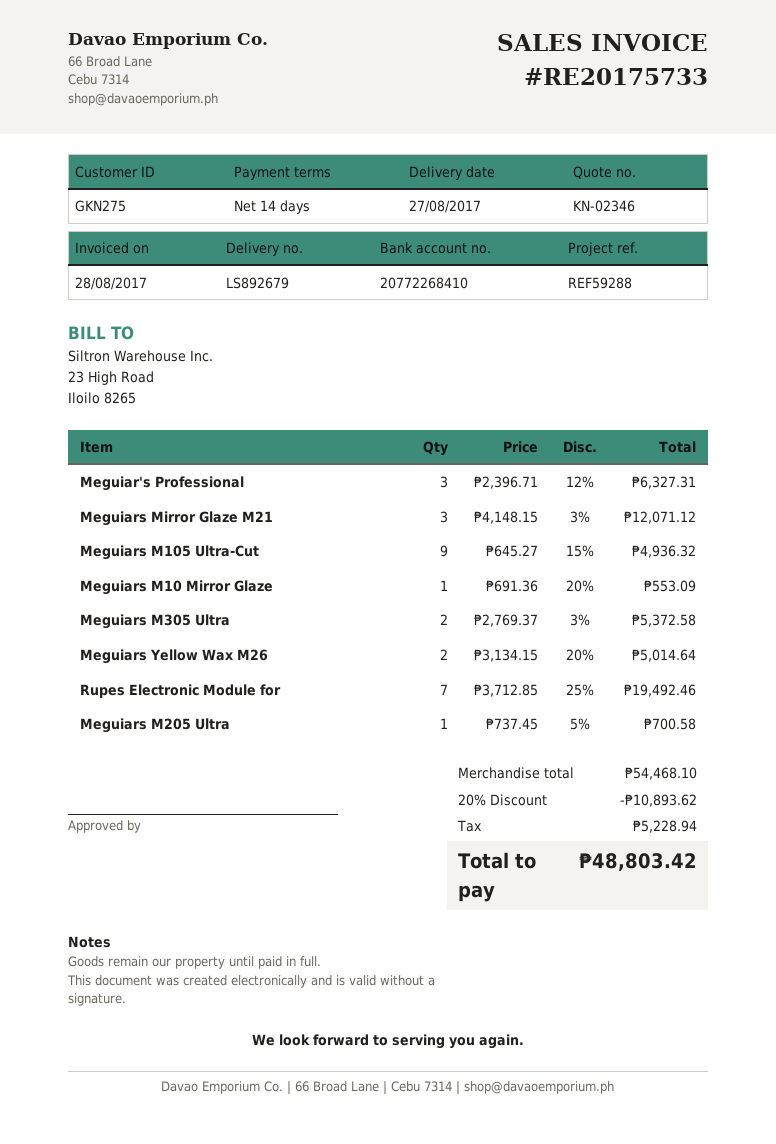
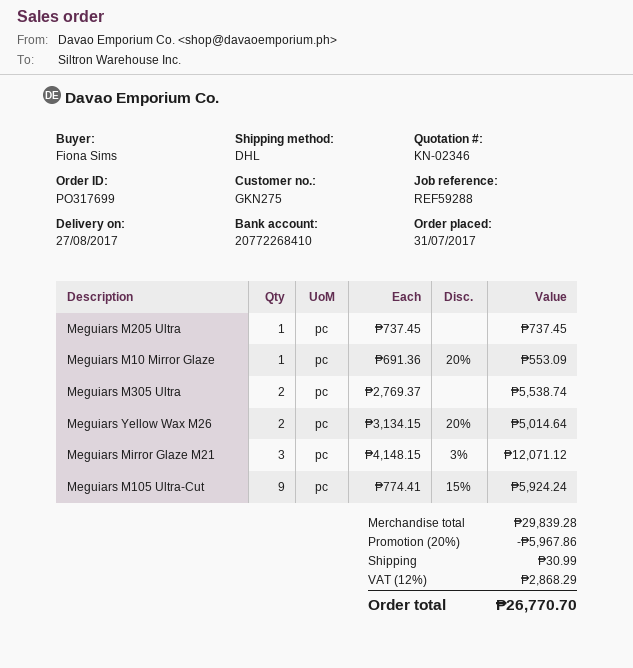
Meguiar's Professional: 3 x 2396.71 - 12% = 6327.31 -> none
Meguiars M105 Ultra-Cut: 9 x 645.27 - 15% = 4936.32 -> 9 x 774.41 - 15% = 5924.24
Meguiars M305 Ultra: 2 x 2769.37 - 3% = 5372.58 -> 2 x 2769.37 = 5538.74
Rupes Electronic Module for: 7 x 3712.85 - 25% = 19492.46 -> none
Meguiars M205 Ultra: 1 x 737.45 - 5% = 700.58 -> 1 x 737.45 = 737.45
subtotal: 54468.10 -> 29839.28
discount: 20% = 10893.62 -> 20% = 5967.86
shipping: none -> 30.99
tax: 5228.94 -> 2868.29
total: 48803.42 -> 26770.70

